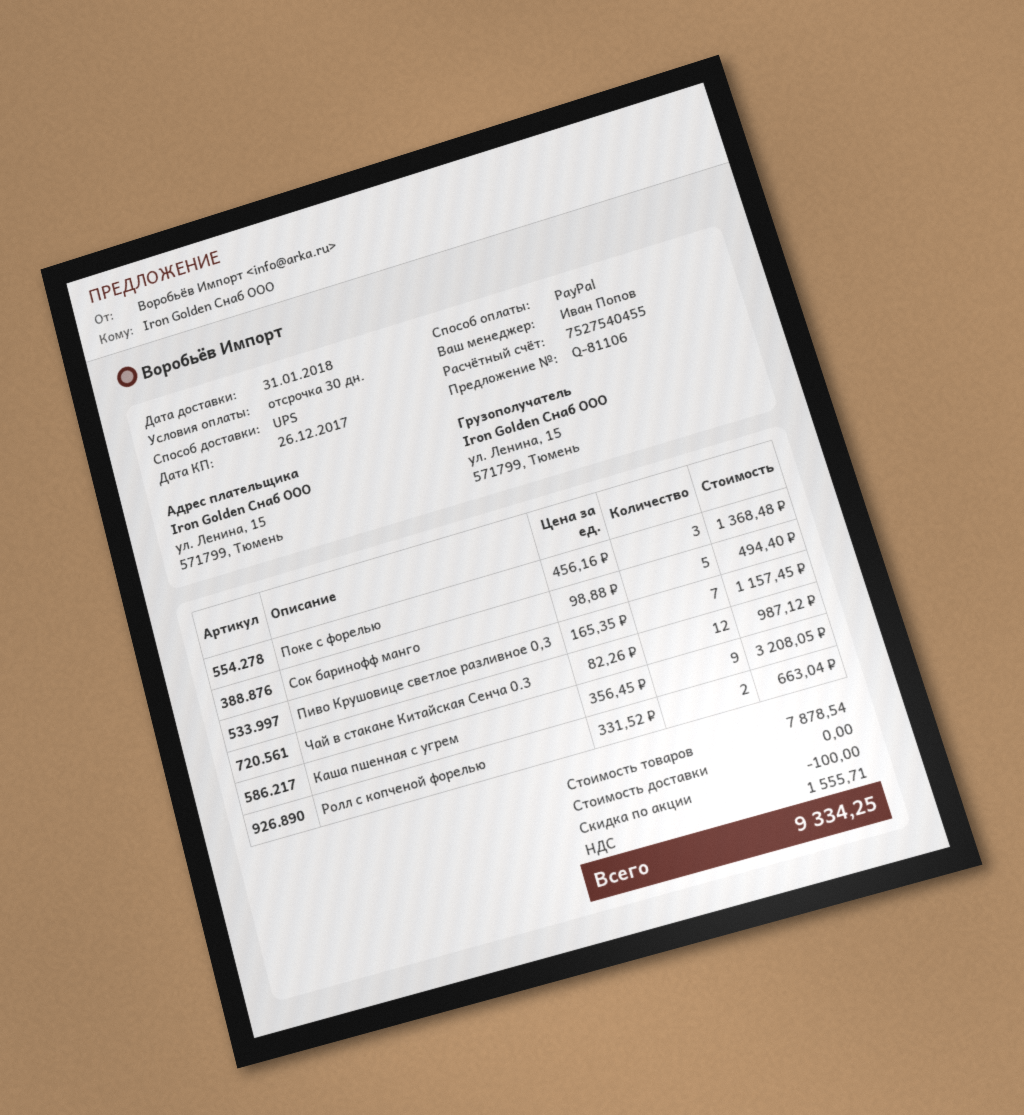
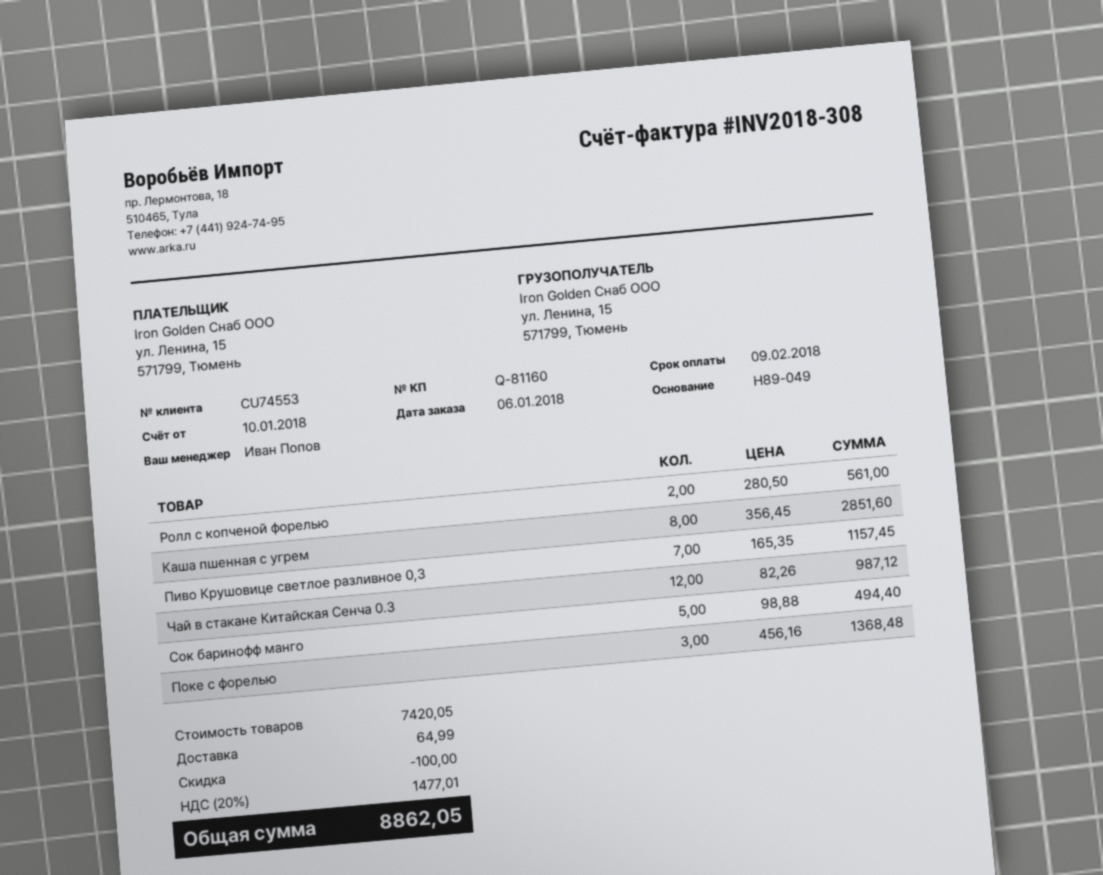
quote number: Q-81106 -> Q-81160
Каша пшенная с угрем: 9 x 356.45 = 3208.05 -> 8 x 356.45 = 2851.60
Ролл с копченой форелью: 2 x 331.52 = 663.04 -> 2 x 280.50 = 561.00
subtotal: 7878.54 -> 7420.05
shipping: 0.00 -> 64.99
tax: 1555.71 -> 1477.01
total: 9334.25 -> 8862.05

